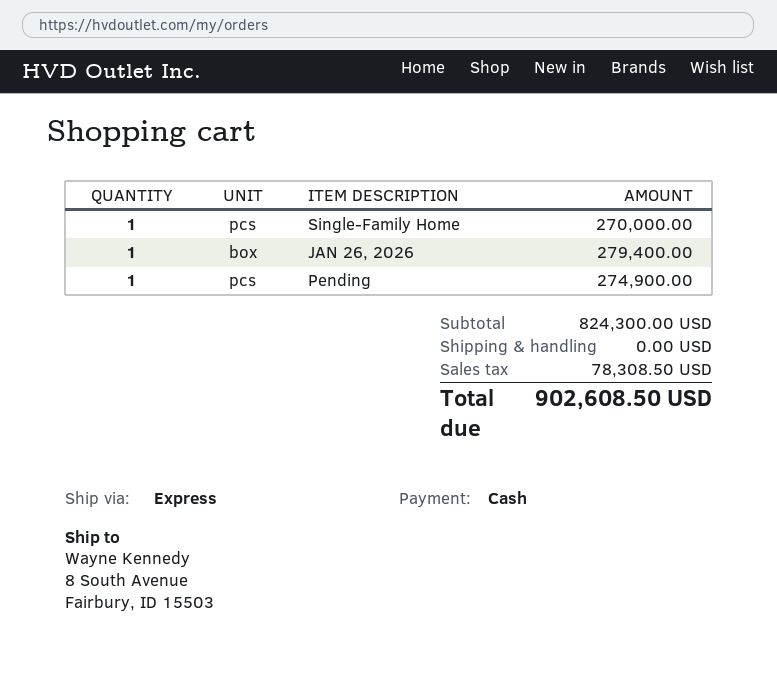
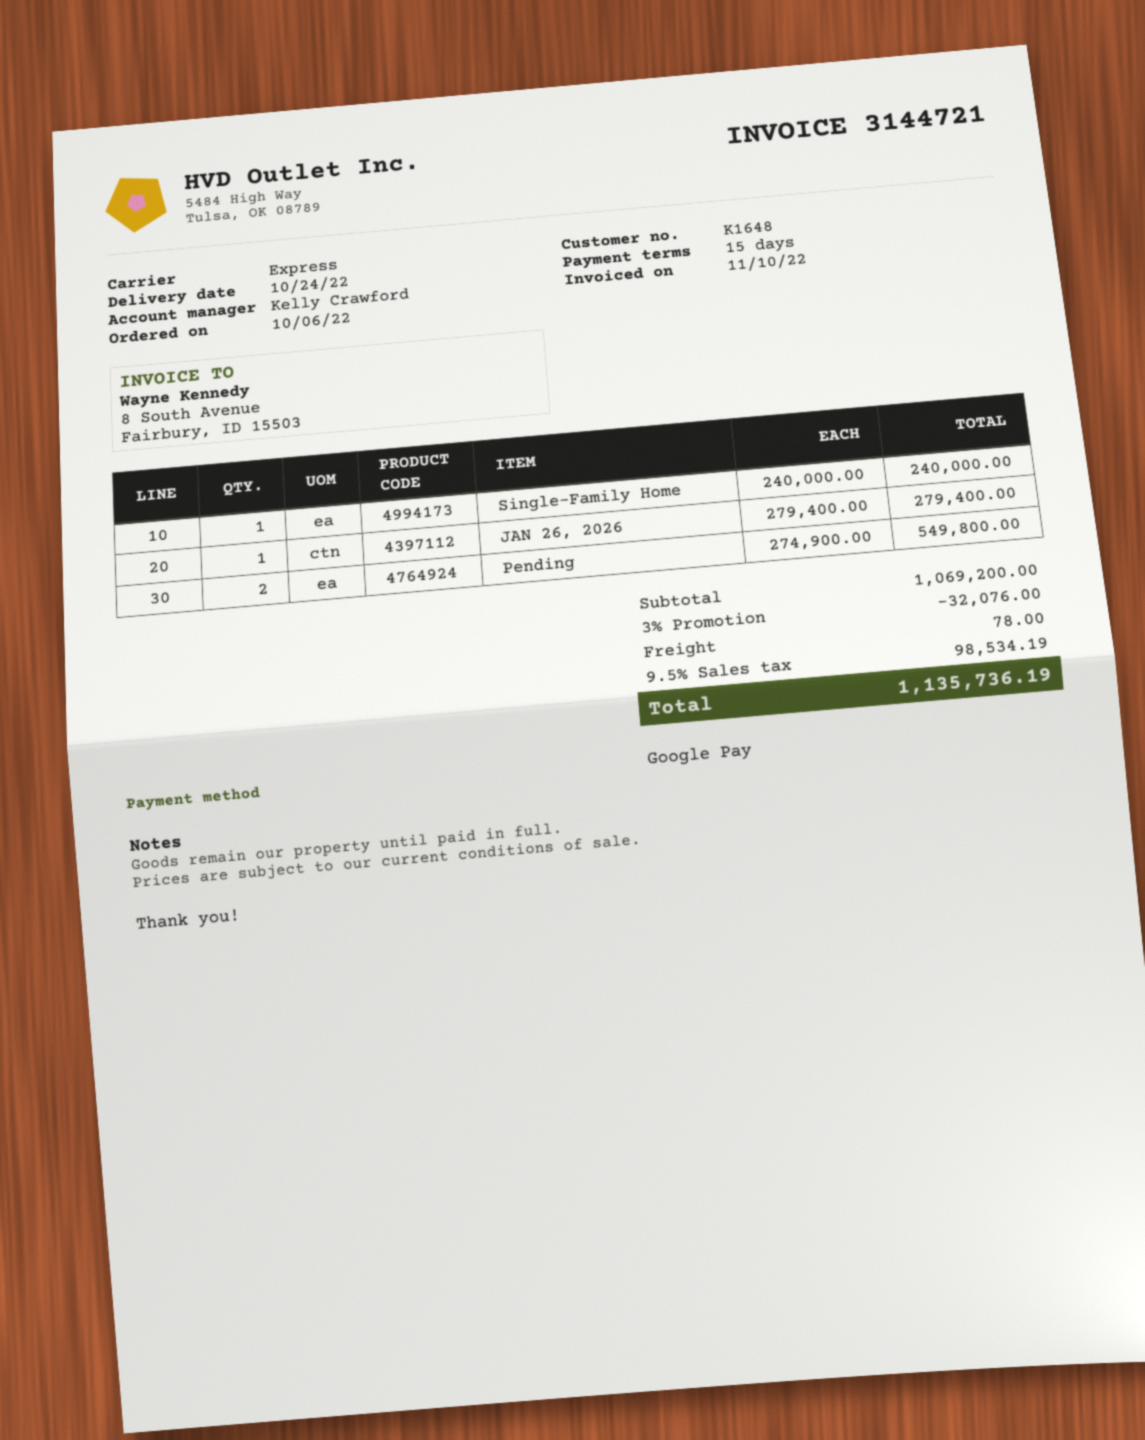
payment method: cash -> Google Pay
Single-Family Home: 1 for 270000.00 -> 1 for 240000.00
Pending: 1 for 274900.00 -> 2 for 549800.00
subtotal: 824300.00 -> 1069200.00
discount: none -> 3% = 32076.00
shipping: 0.00 -> 78.00
tax: 78308.50 -> 98534.19
total: 902608.50 -> 1135736.19

